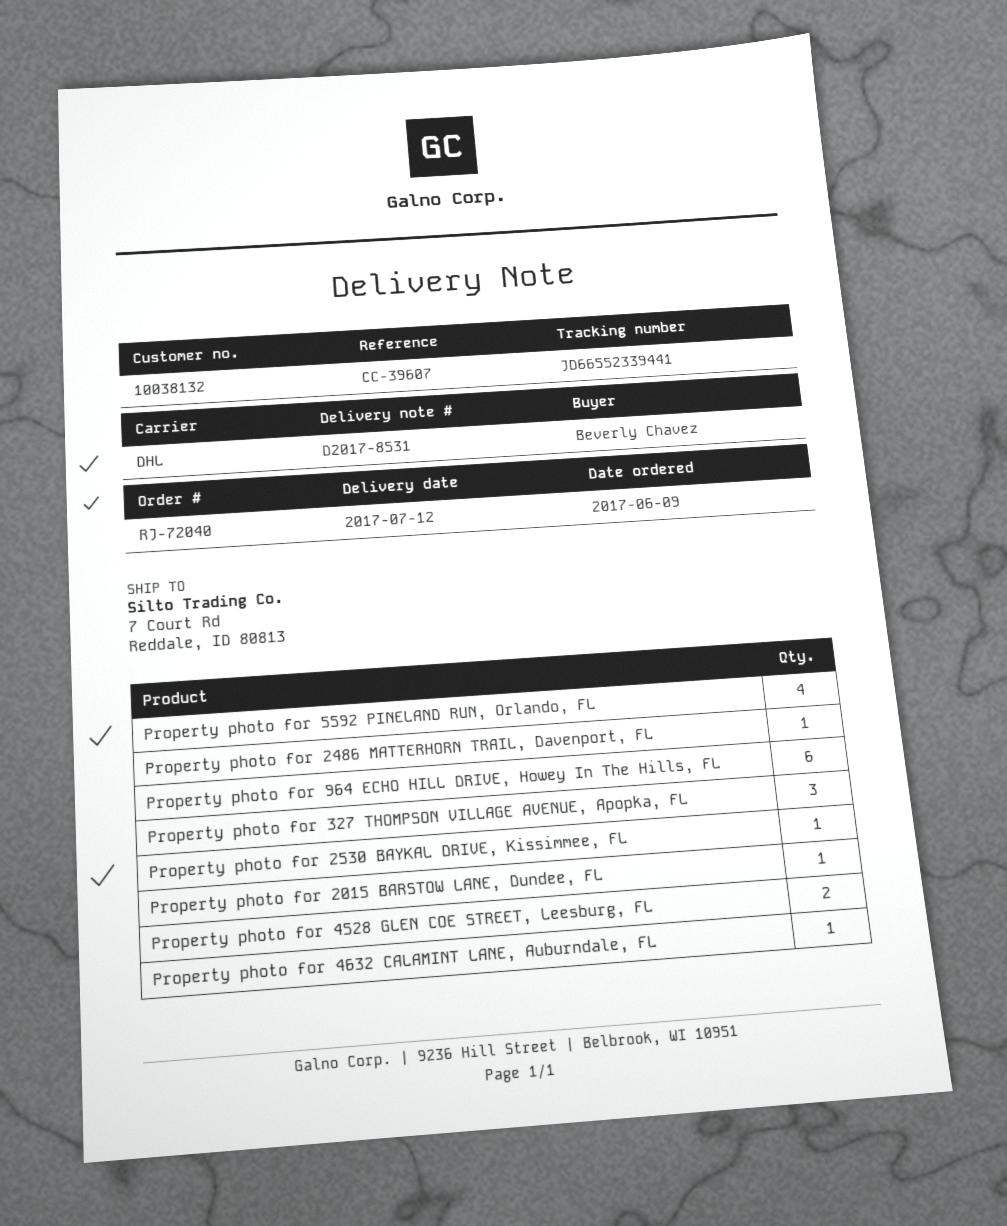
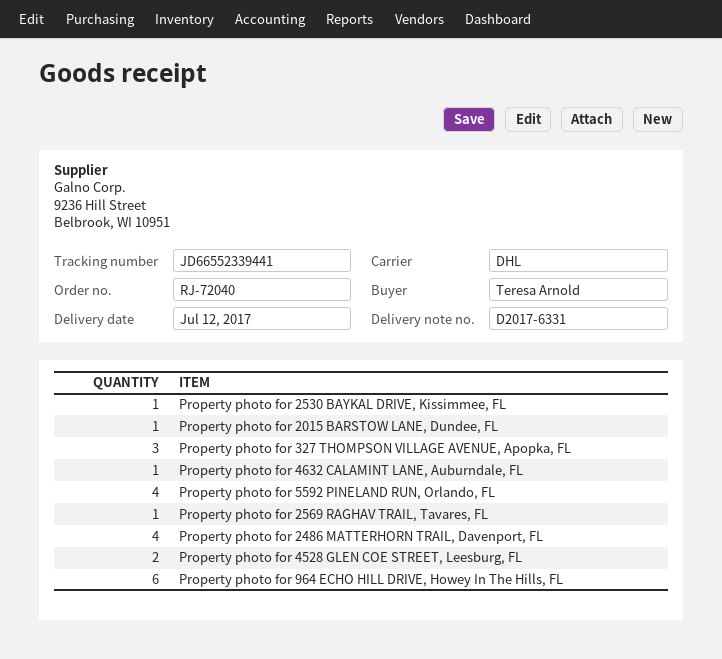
delivery note number: D2017-8531 -> D2017-6331
ordered by: Beverly Chavez -> Teresa Arnold
Property photo for 2486 MATTERHORN TRAIL, Davenport, FL: 1 -> 4
Property photo for 2569 RAGHAV TRAIL, Tavares, FL: none -> 1

